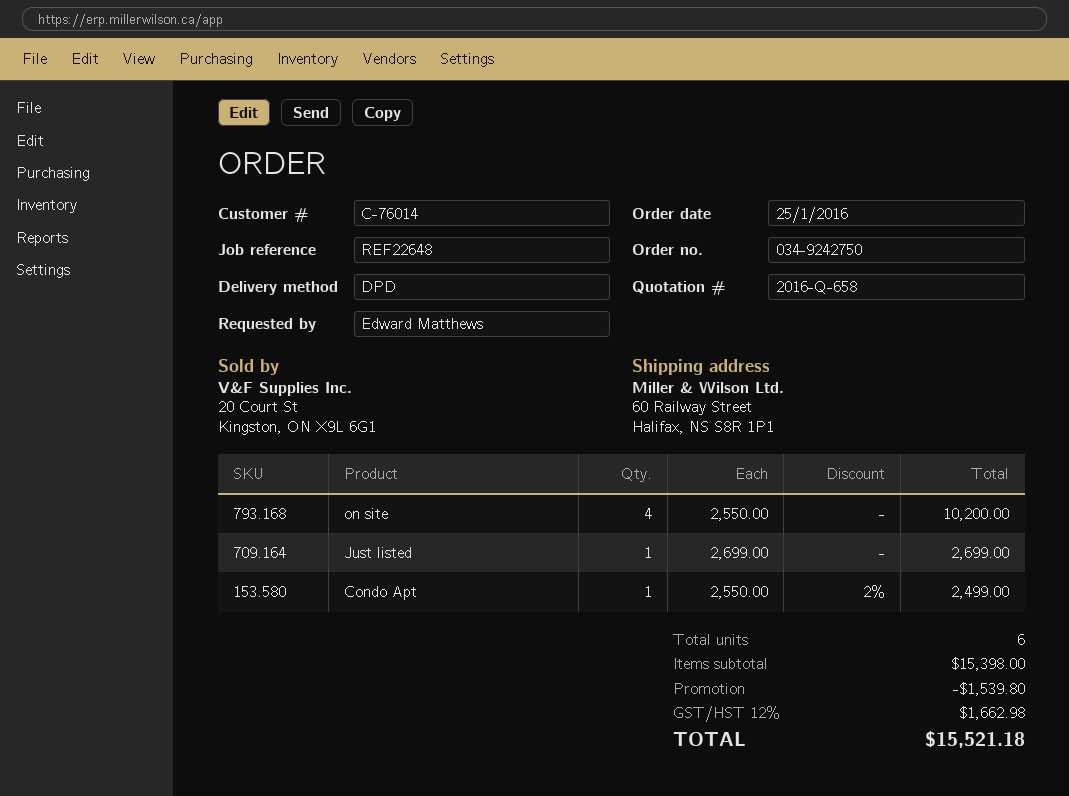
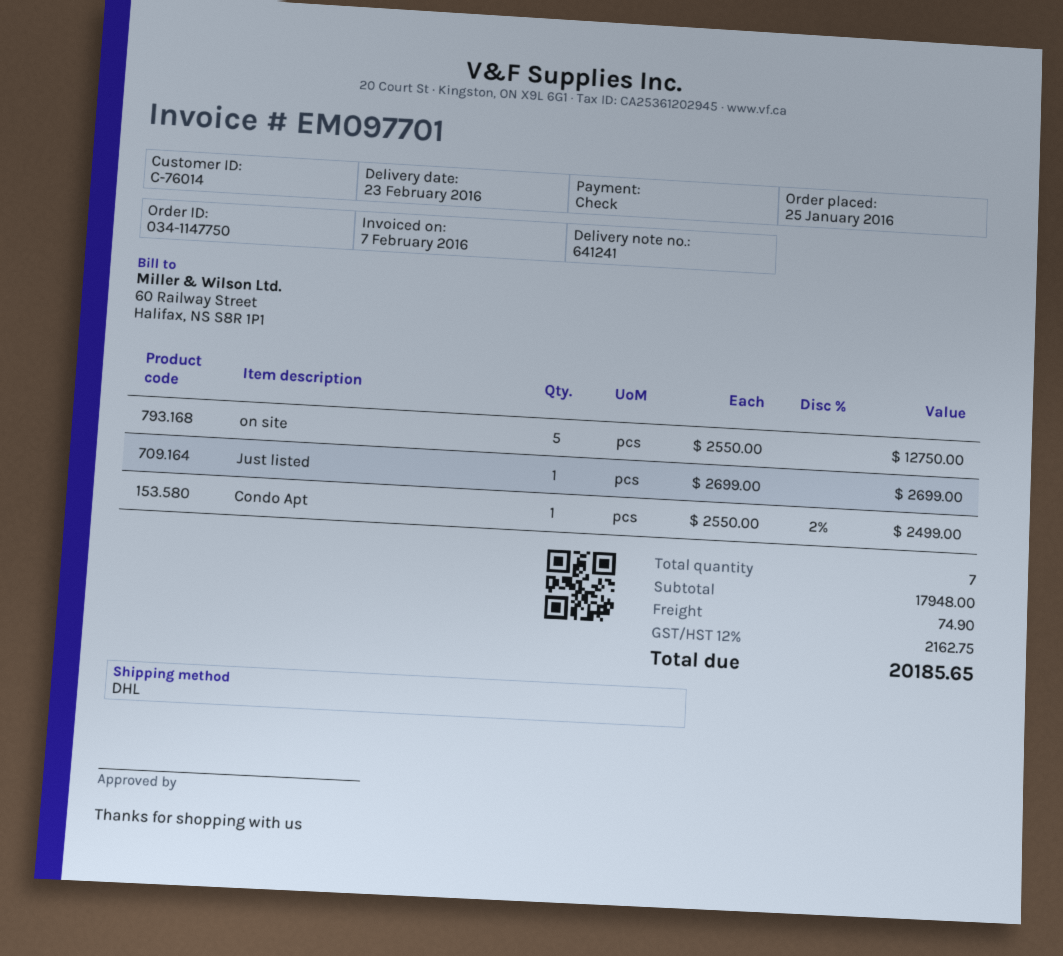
order number: 034-9242750 -> 034-1147750
shipping method: DPD -> DHL
on site: 4 x 2550.00 = 10200.00 -> 5 x 2550.00 = 12750.00
total quantity: 6 -> 7
subtotal: 15398.00 -> 17948.00
discount: 1539.80 -> none
shipping: none -> 74.90
tax: 12% = 1662.98 -> 12% = 2162.75
total: 15521.18 -> 20185.65

